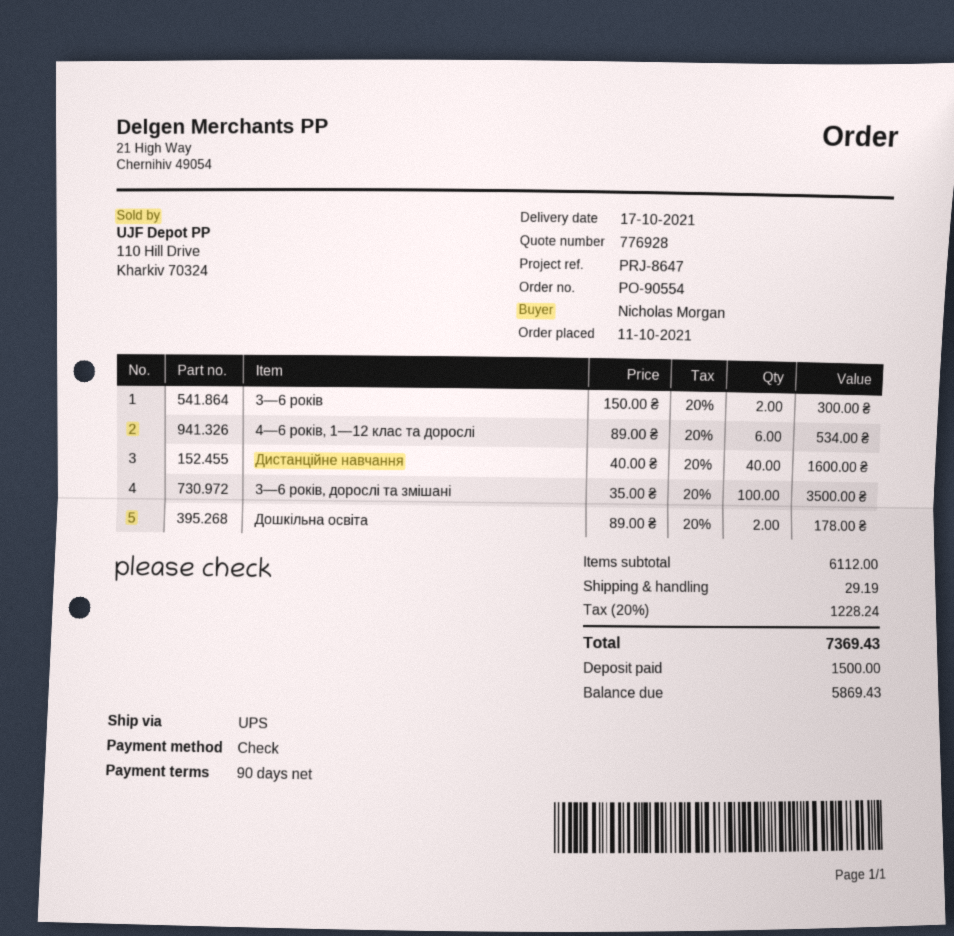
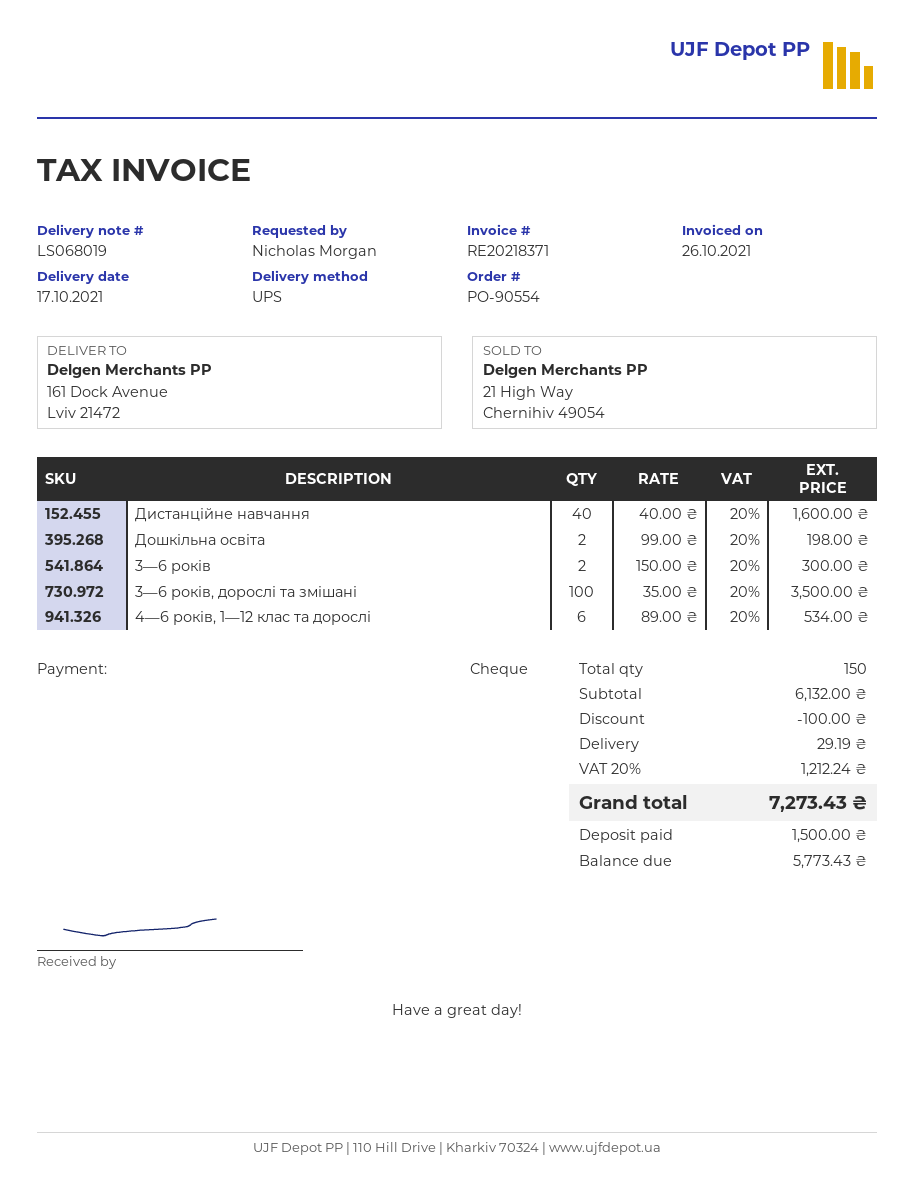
Дошкільна освіта: 2 x 89.00 = 178.00 -> 2 x 99.00 = 198.00
subtotal: 6112.00 -> 6132.00
discount: none -> 100.00
tax: 20% = 1228.24 -> 20% = 1212.24
total: 7369.43 -> 7273.43
balance: 5869.43 -> 5773.43

